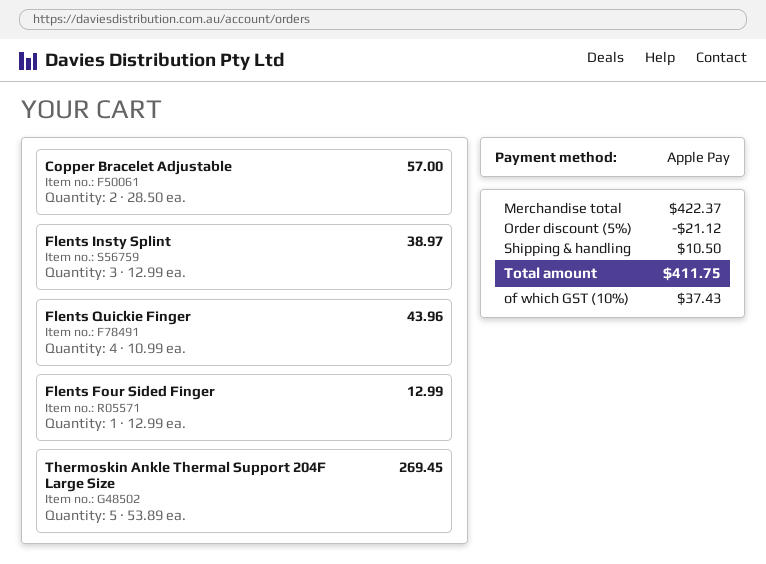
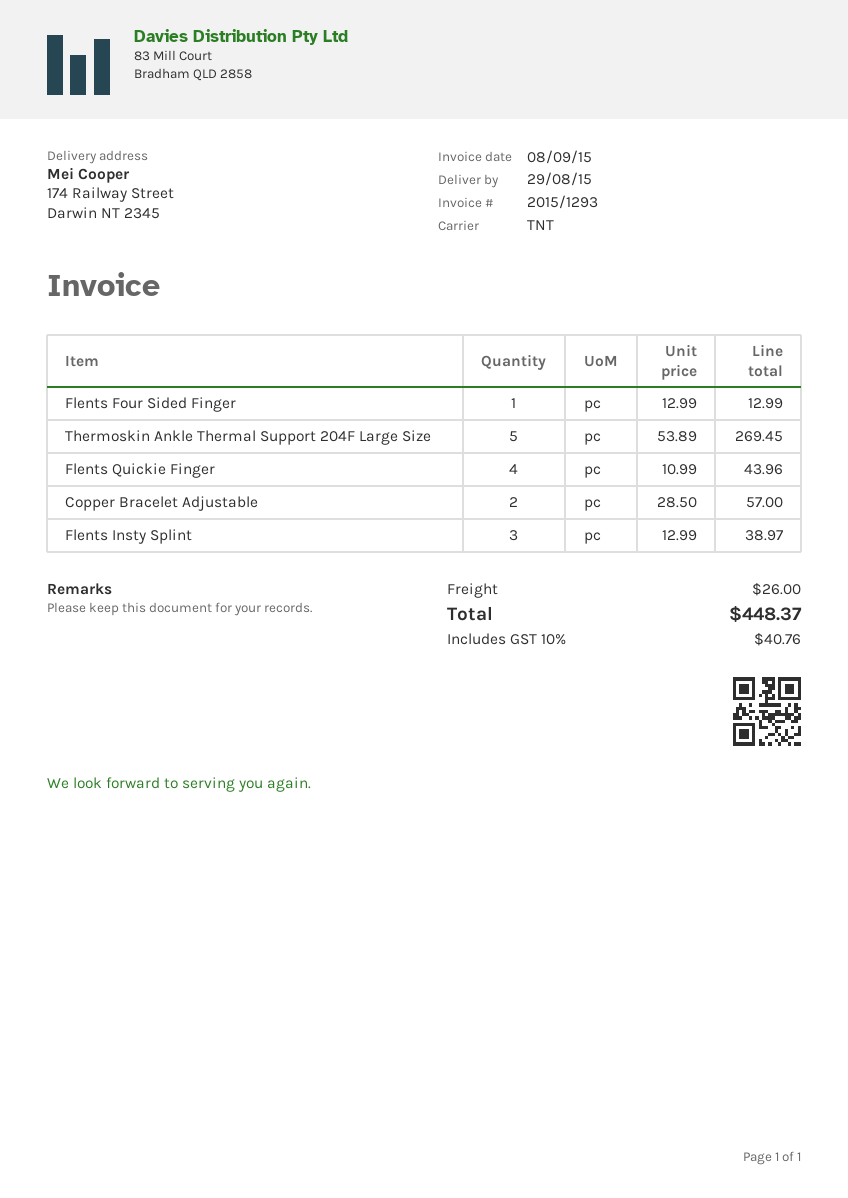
discount: 5% = 21.12 -> none
shipping: 10.50 -> 26.00
tax: 10% = 37.43 -> 10% = 40.76
total: 411.75 -> 448.37

